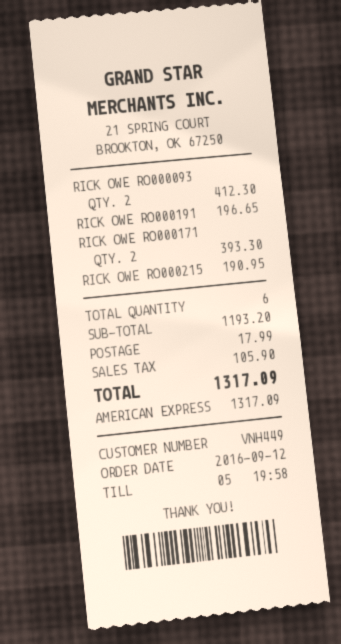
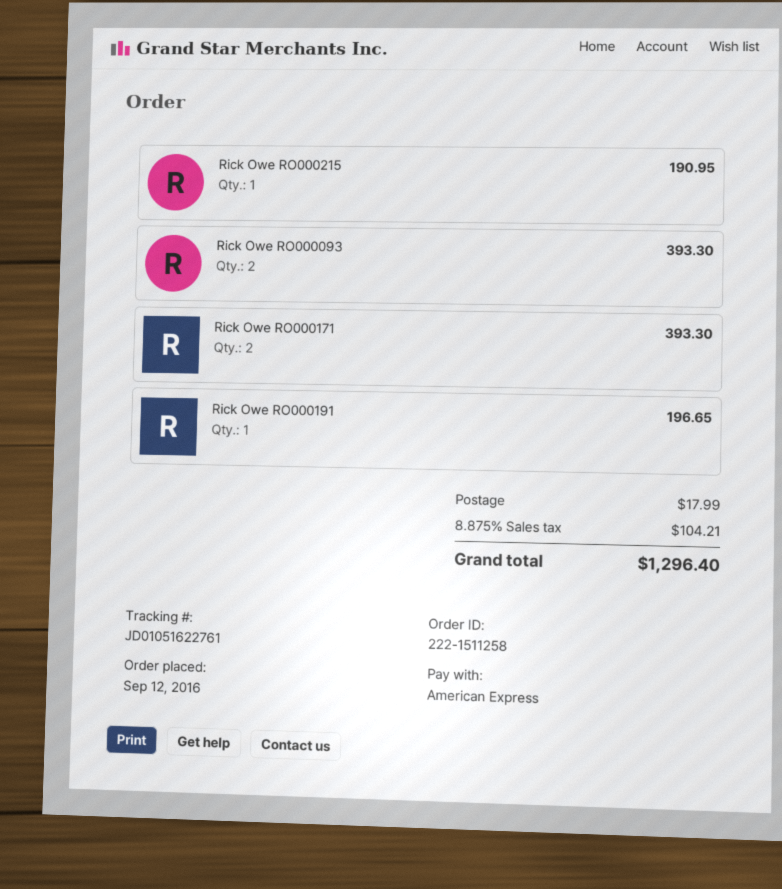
RICK OWE RO000093: 2 for 412.30 -> 2 for 393.30
tax: 105.90 -> 104.21
total: 1317.09 -> 1296.40

